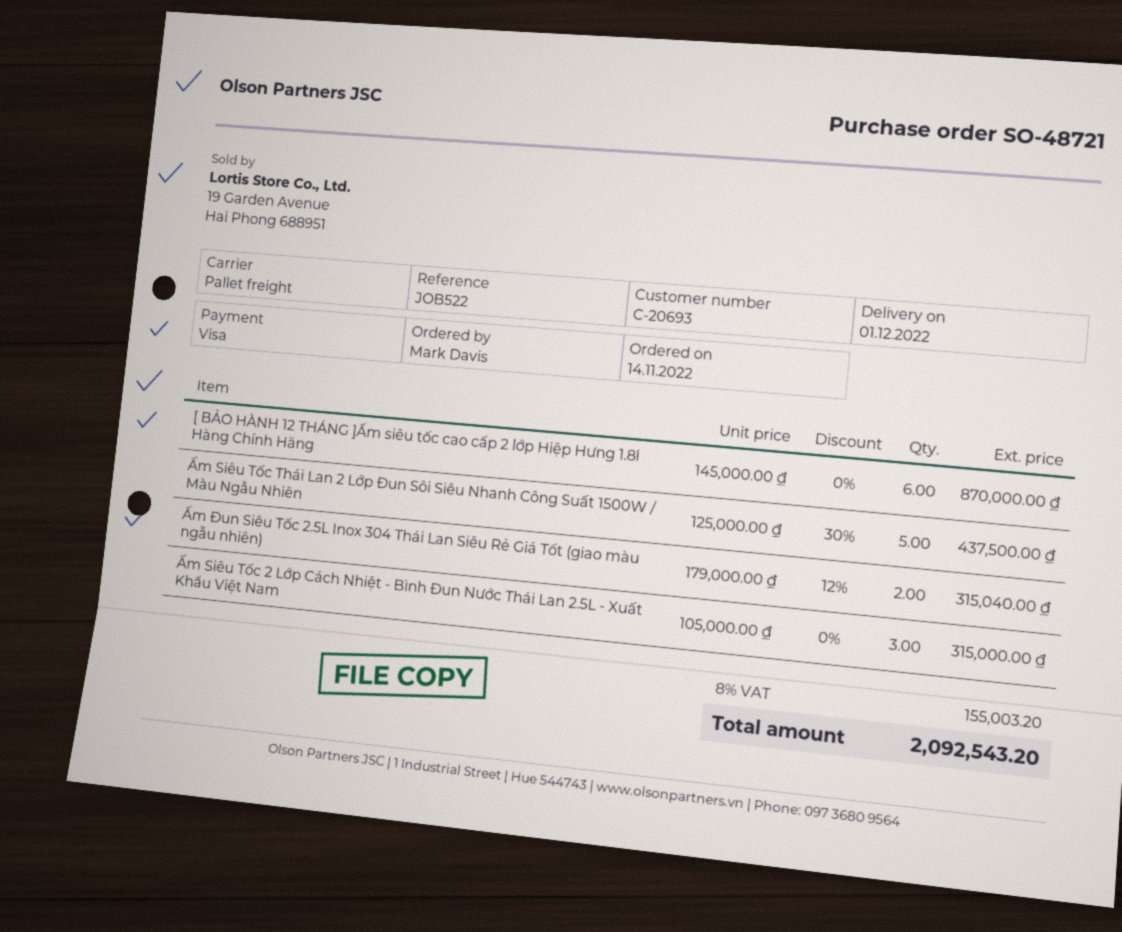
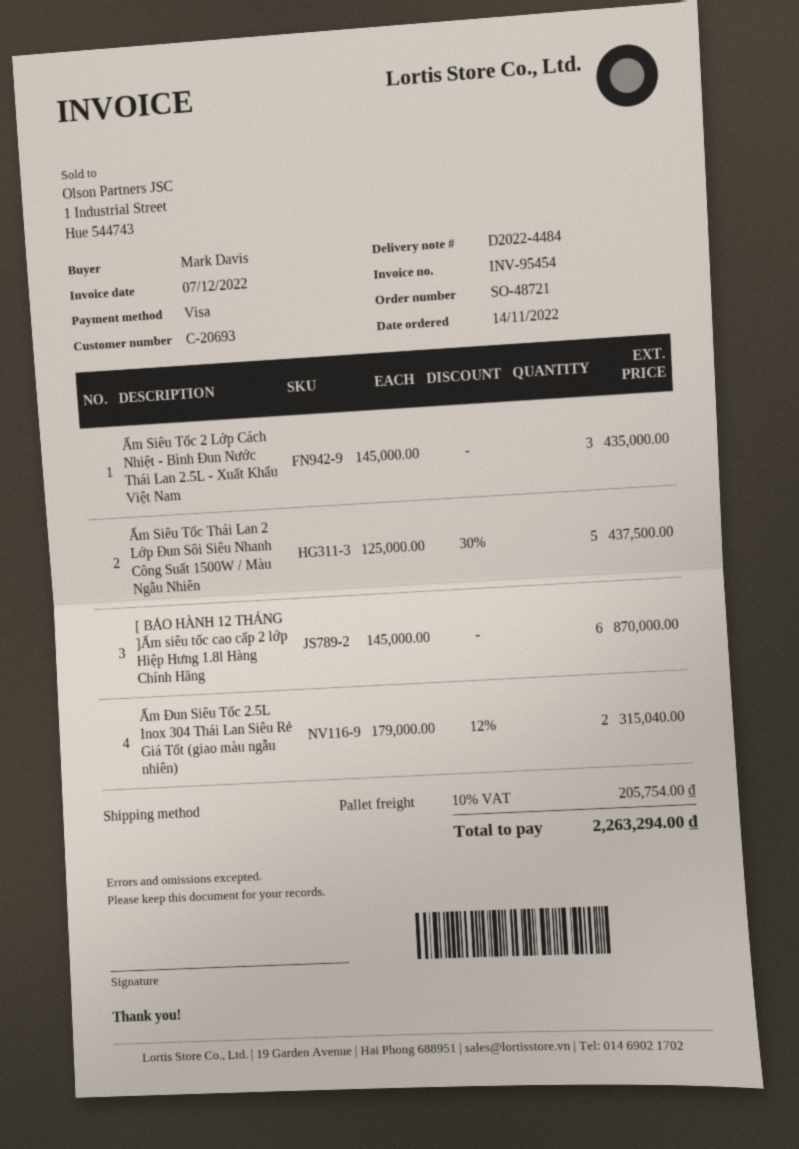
Ấm Siêu Tốc 2 Lớp Cách Nhiệt - Bình Đun Nước Thái Lan 2.5L - Xuất Khẩu Việt Nam: 3 x 105000.00 = 315000.00 -> 3 x 145000.00 = 435000.00
tax: 8% = 155003.20 -> 10% = 205754.00
total: 2092543.20 -> 2263294.00

